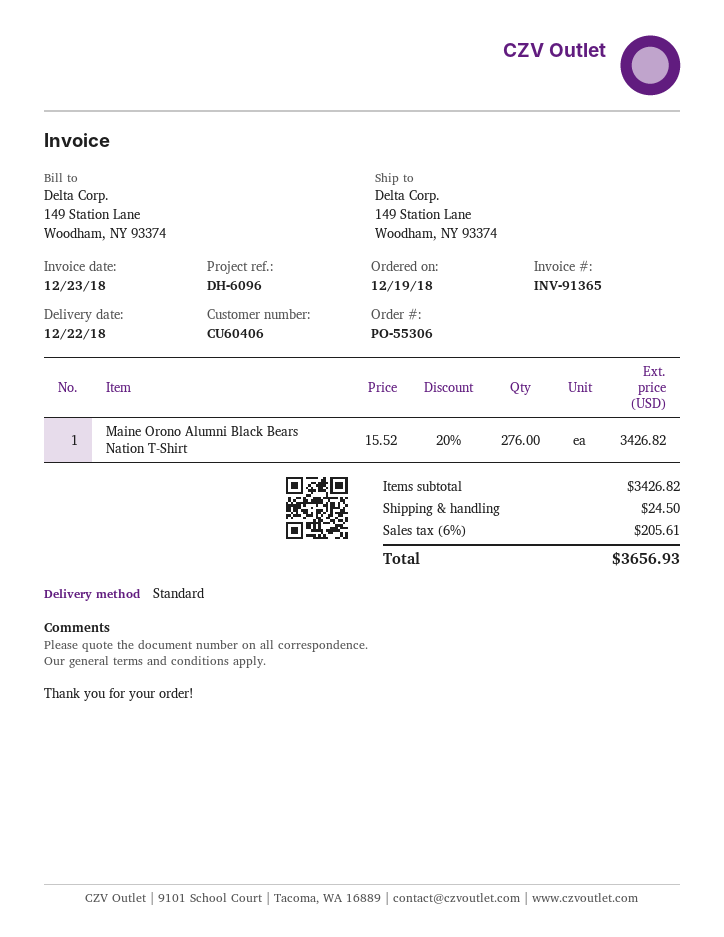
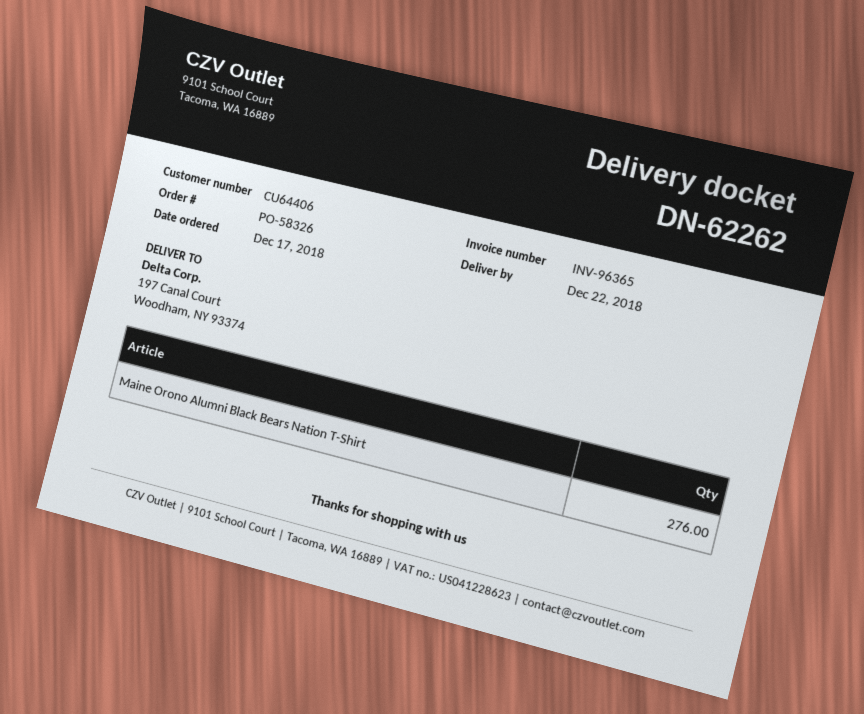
order number: PO-55306 -> PO-58326
order date: 2018-12-19 -> 2018-12-17
invoice number: INV-91365 -> INV-96365
customer number: CU60406 -> CU64406
ship to: 149 Station Lane, Woodham, NY 93374 -> 197 Canal Court, Woodham, NY 93374

